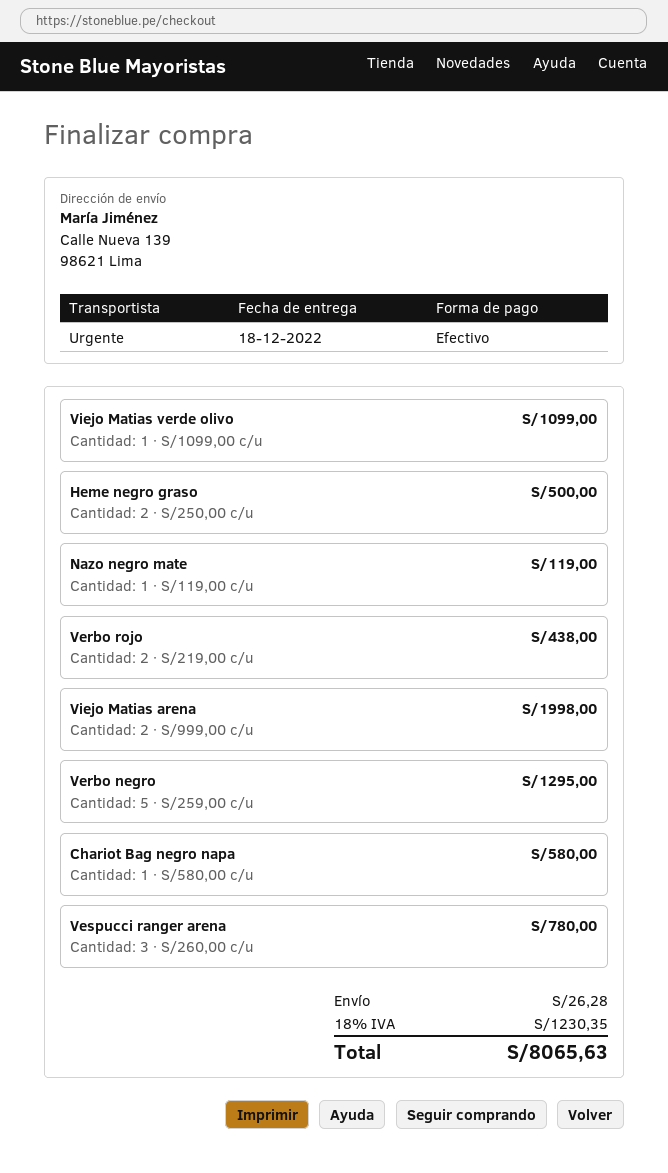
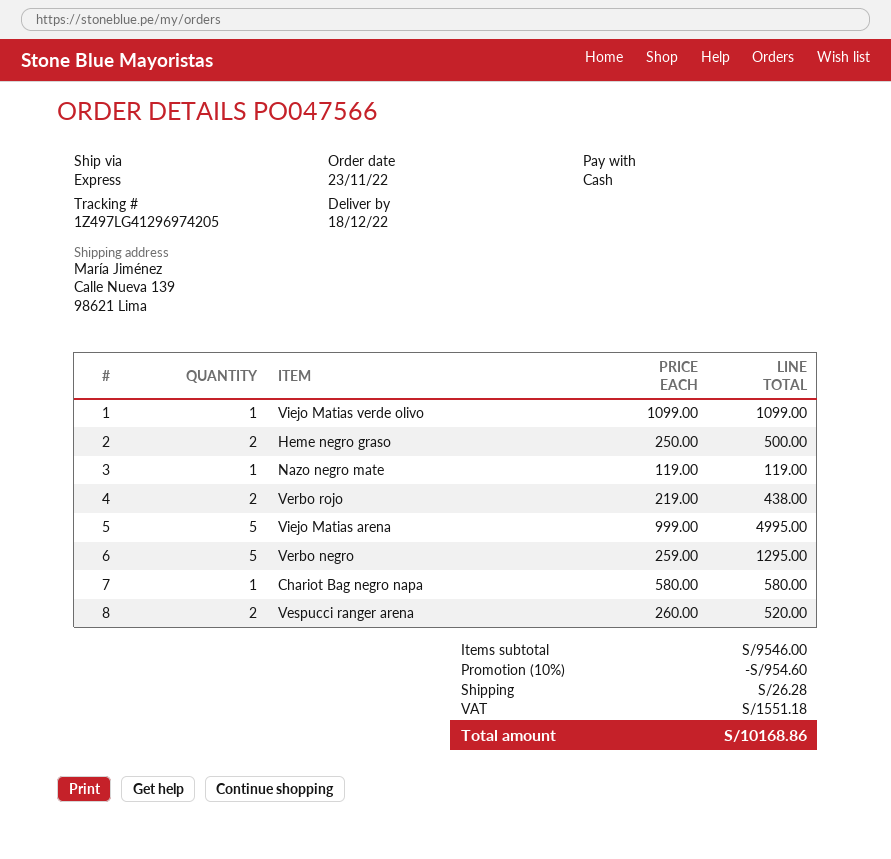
Viejo Matias arena: 2 x 999.00 = 1998.00 -> 5 x 999.00 = 4995.00
Vespucci ranger arena: 3 x 260.00 = 780.00 -> 2 x 260.00 = 520.00
discount: none -> 10% = 954.60
tax: 1230.35 -> 1551.18
total: 8065.63 -> 10168.86

